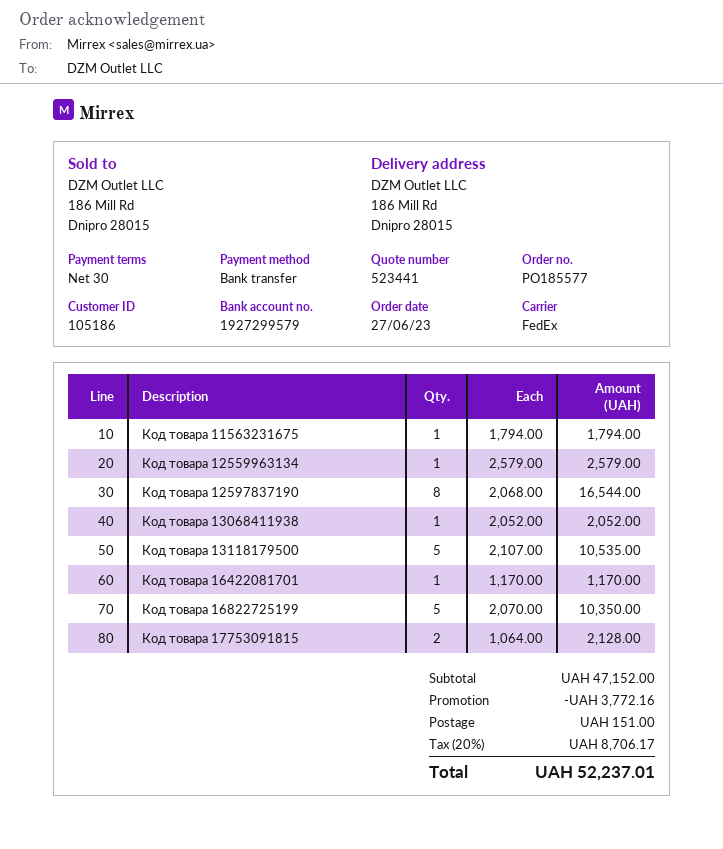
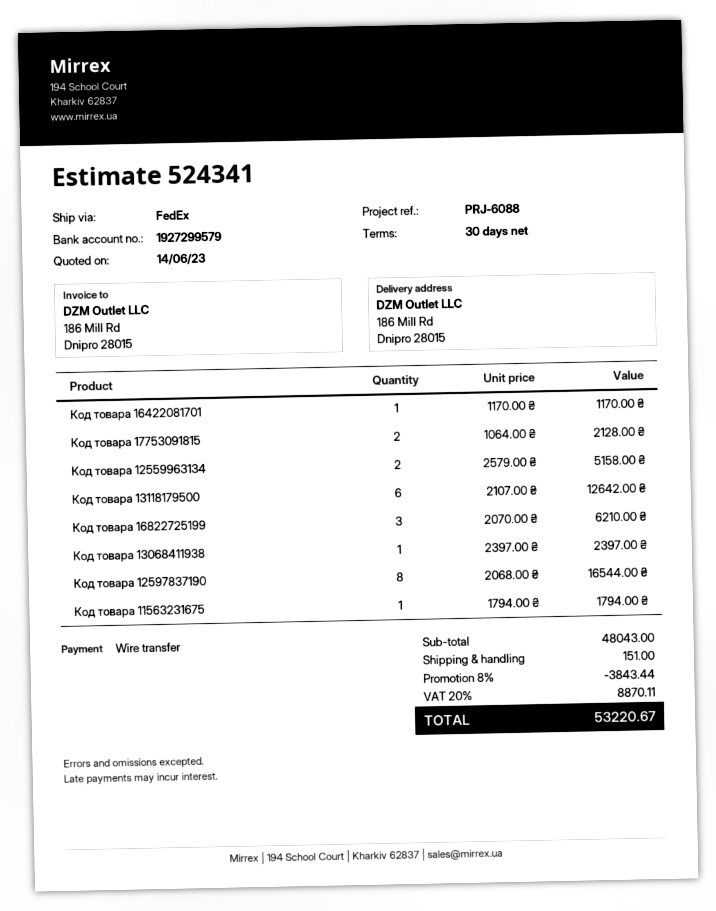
quote number: 523441 -> 524341
Код товара 12559963134: 1 x 2579.00 = 2579.00 -> 2 x 2579.00 = 5158.00
Код товара 13068411938: 1 x 2052.00 = 2052.00 -> 1 x 2397.00 = 2397.00
Код товара 13118179500: 5 x 2107.00 = 10535.00 -> 6 x 2107.00 = 12642.00
Код товара 16822725199: 5 x 2070.00 = 10350.00 -> 3 x 2070.00 = 6210.00
subtotal: 47152.00 -> 48043.00
discount: 3772.16 -> 3843.44
tax: 20% = 8706.17 -> 20% = 8870.11
total: 52237.01 -> 53220.67

